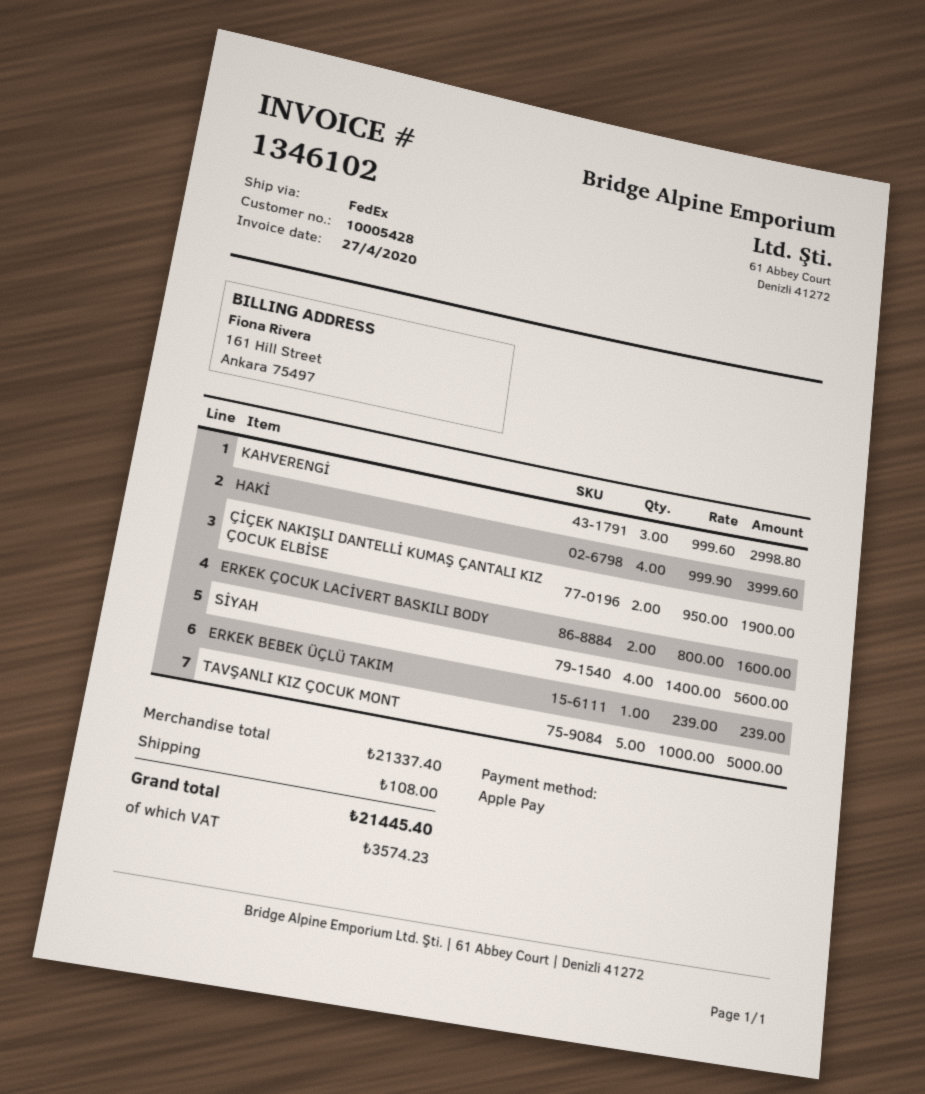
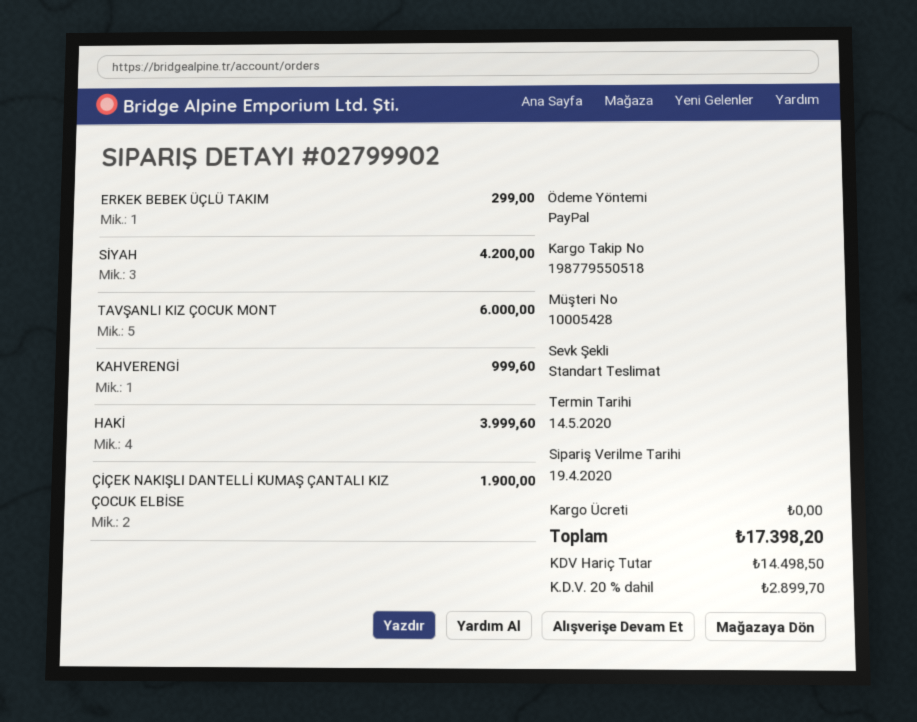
payment method: Apple Pay -> PayPal
shipping method: FedEx -> standard
KAHVERENGİ: 3 for 2998.80 -> 1 for 999.60
ERKEK ÇOCUK LACİVERT BASKILI BODY: 2 for 1600.00 -> none
SİYAH: 4 for 5600.00 -> 3 for 4200.00
ERKEK BEBEK ÜÇLÜ TAKIM: 1 for 239.00 -> 1 for 299.00
TAVŞANLI KIZ ÇOCUK MONT: 5 for 5000.00 -> 5 for 6000.00
shipping: 108.00 -> 0.00
tax: 3574.23 -> 2899.70
total: 21445.40 -> 17398.20

